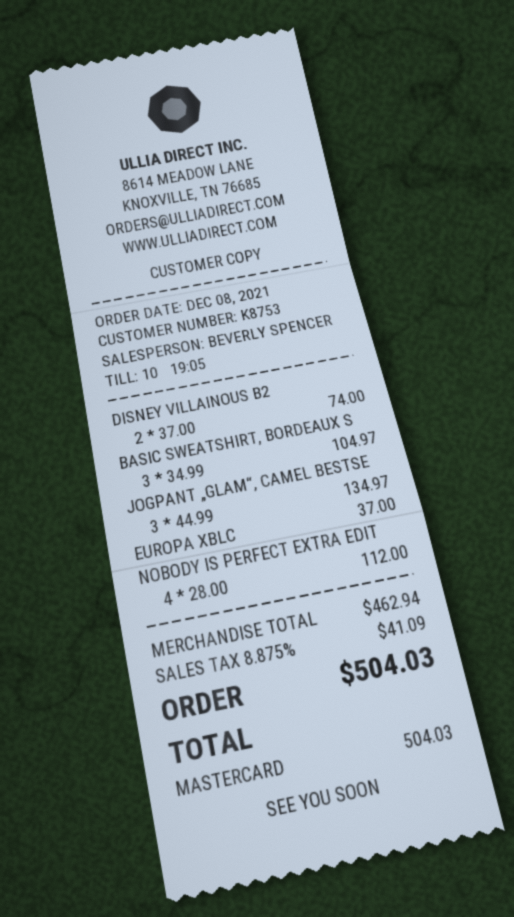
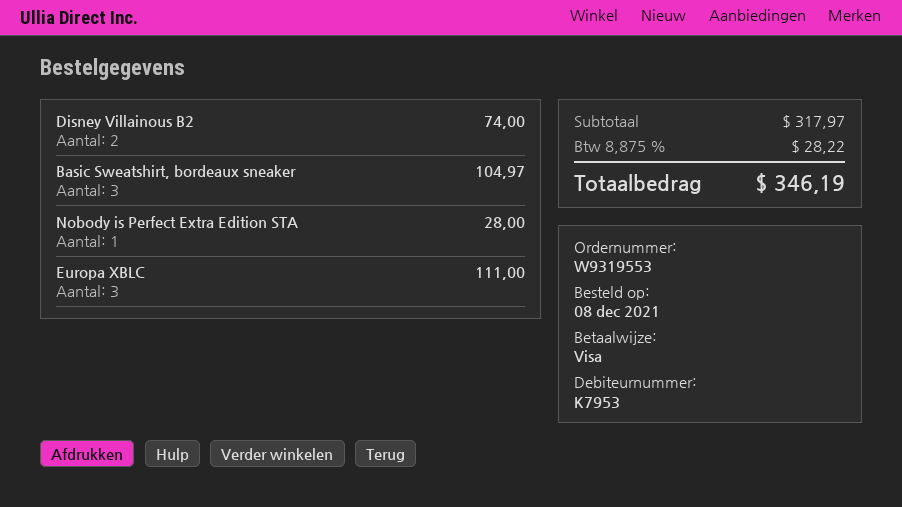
customer number: K8753 -> K7953
payment method: Mastercard -> Visa
JOGPANT „GLAM“, CAMEL BESTSE: 3 for 134.97 -> none
EUROPA XBLC: 1 for 37.00 -> 3 for 111.00
NOBODY IS PERFECT EXTRA EDIT: 4 for 112.00 -> 1 for 28.00
subtotal: 462.94 -> 317.97
tax: 8.875% = 41.09 -> 8.875% = 28.22
total: 504.03 -> 346.19

